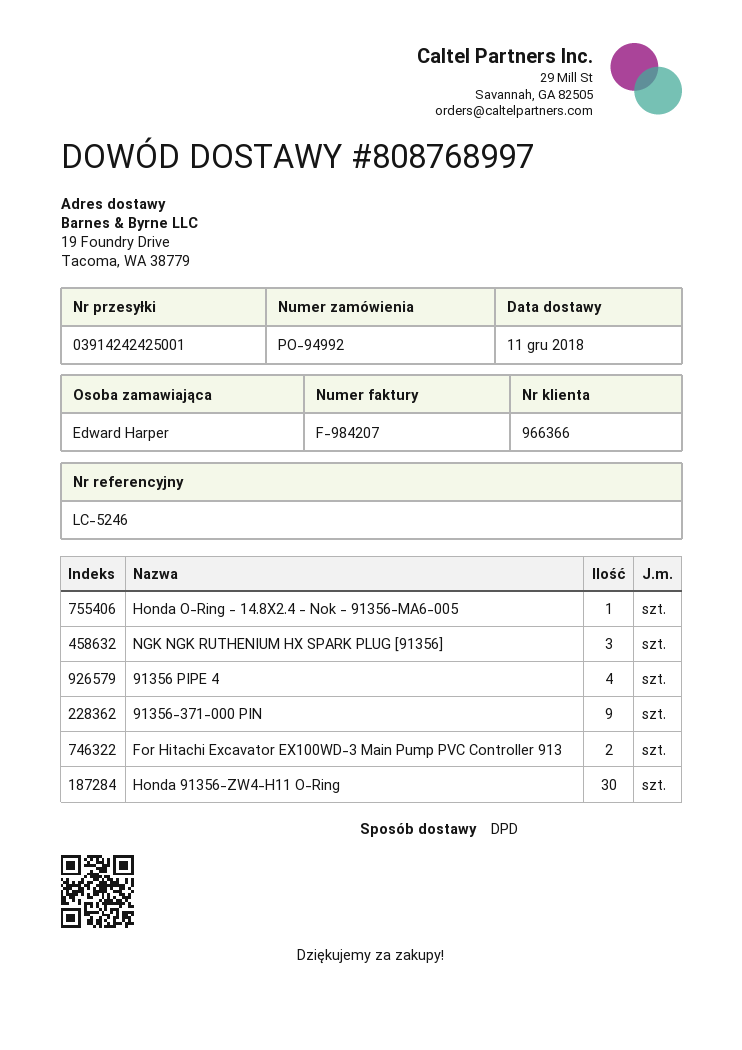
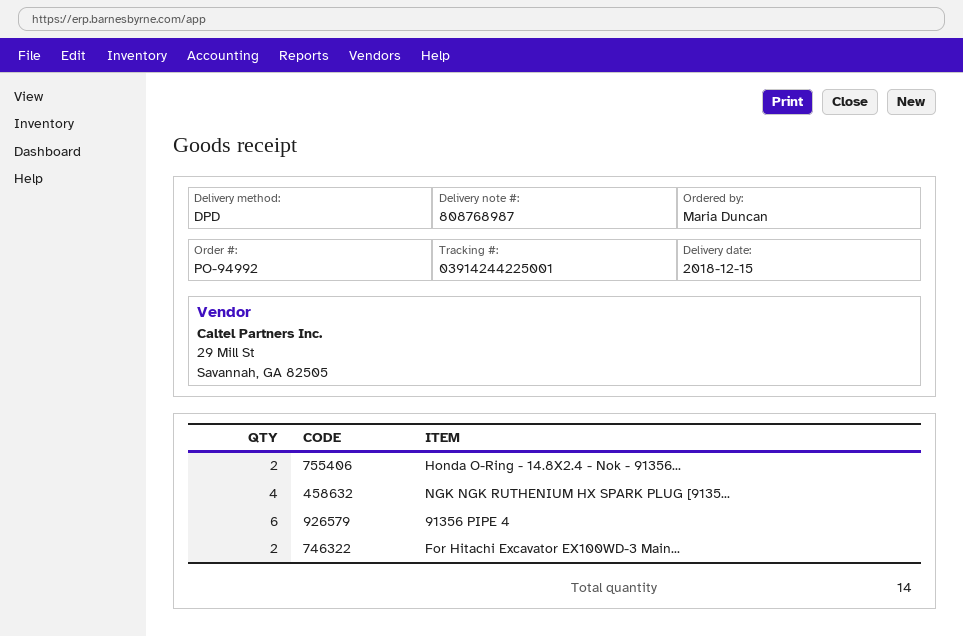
delivery note number: 808768997 -> 808768987
delivery date: 2018-12-11 -> 2018-12-15
ordered by: Edward Harper -> Maria Duncan
tracking number: 03914242425001 -> 03914244225001
Honda O-Ring - 14.8X2.4 - Nok - 91356-MA6-005: 1 -> 2
NGK NGK RUTHENIUM HX SPARK PLUG [91356]: 3 -> 4
91356 PIPE 4: 4 -> 6
91356-371-000 PIN: 9 -> none
Honda 91356-ZW4-H11 O-Ring: 30 -> none

